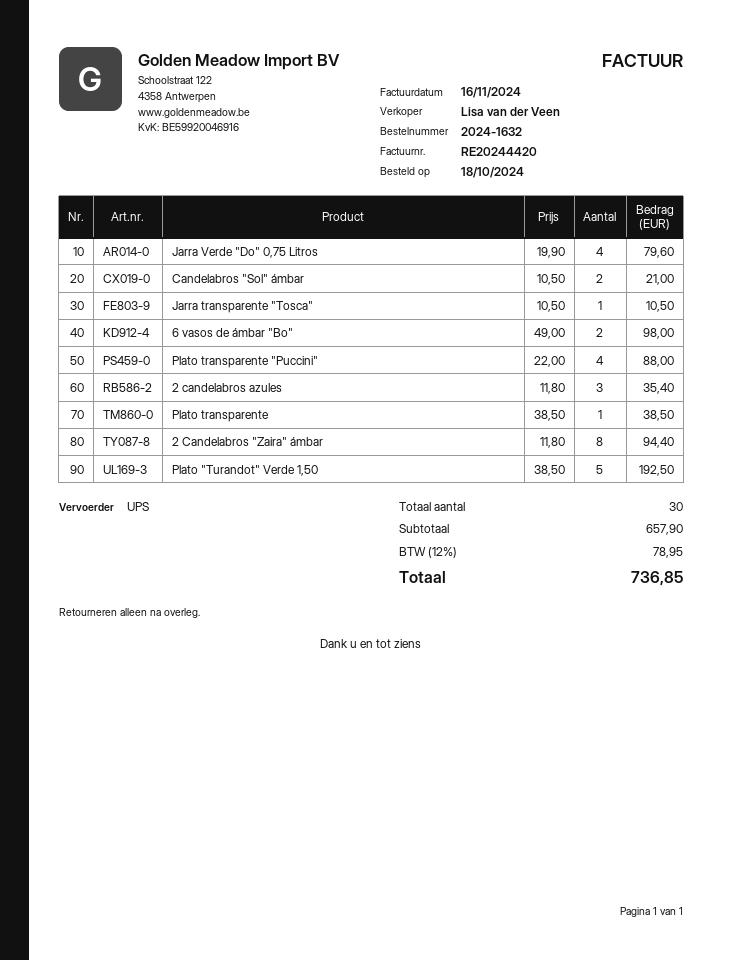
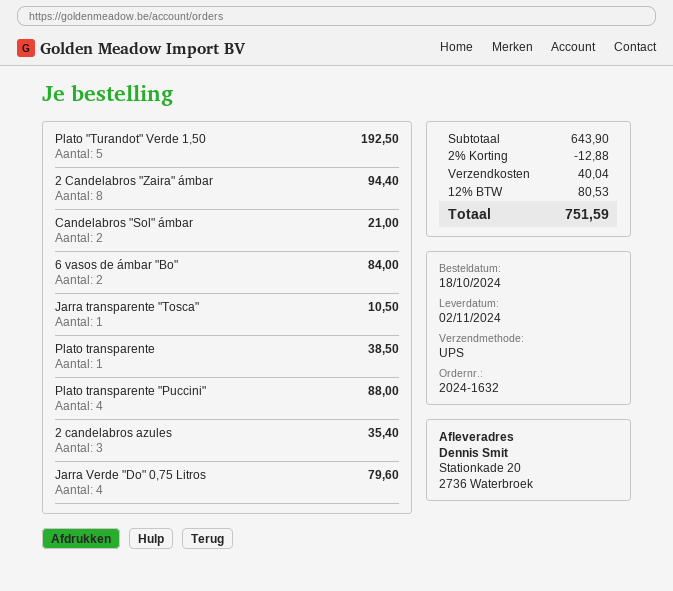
6 vasos de ámbar "Bo": 2 for 98.00 -> 2 for 84.00
subtotal: 657.90 -> 643.90
discount: none -> 2% = 12.88
shipping: none -> 40.04
tax: 12% = 78.95 -> 12% = 80.53
total: 736.85 -> 751.59

